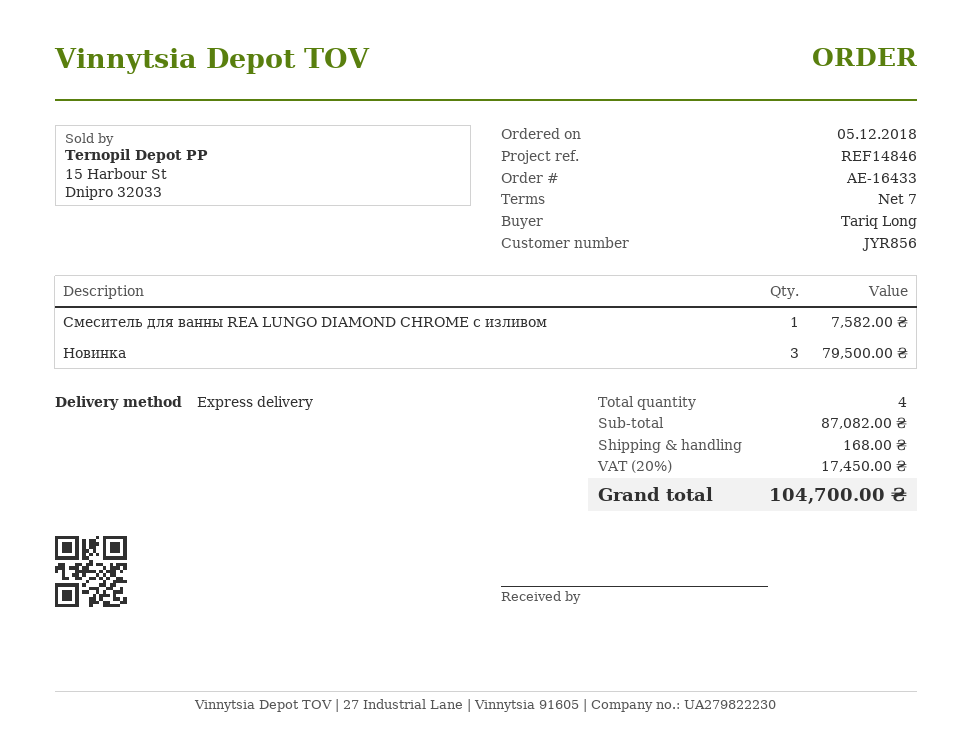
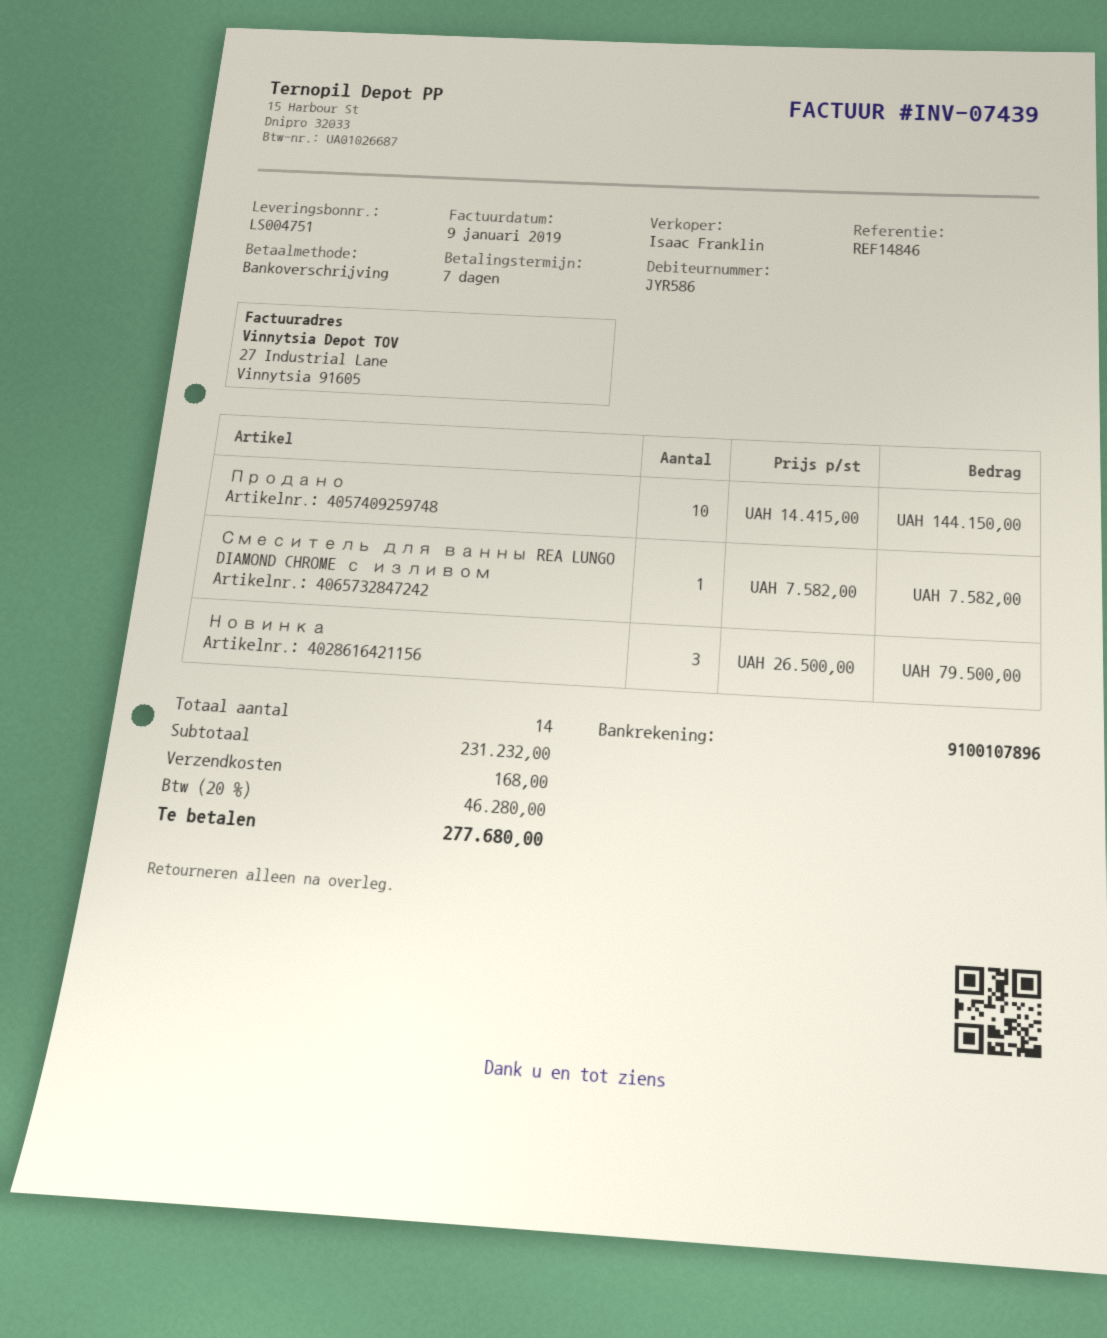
customer number: JYR856 -> JYR586
Продано: none -> 10 for 144150.00
total quantity: 4 -> 14
subtotal: 87082.00 -> 231232.00
tax: 20% = 17450.00 -> 20% = 46280.00
total: 104700.00 -> 277680.00

